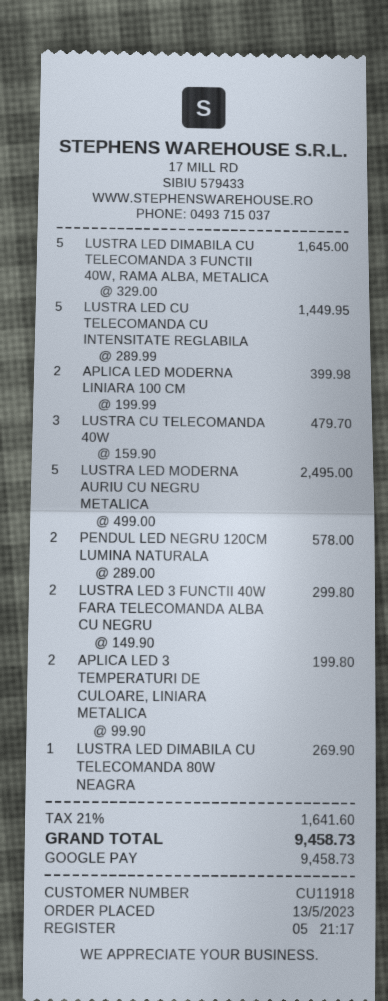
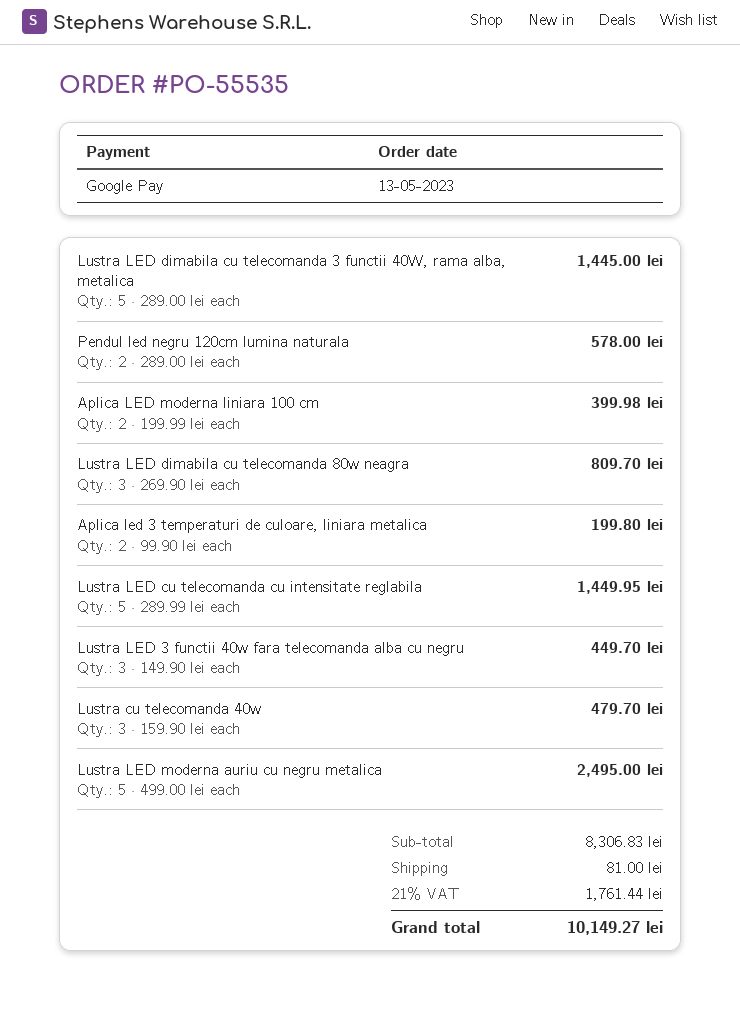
LUSTRA LED DIMABILA CU TELECOMANDA 3 FUNCTII 40W, RAMA ALBA, METALICA: 5 x 329.00 = 1645.00 -> 5 x 289.00 = 1445.00
LUSTRA LED 3 FUNCTII 40W FARA TELECOMANDA ALBA CU NEGRU: 2 x 149.90 = 299.80 -> 3 x 149.90 = 449.70
LUSTRA LED DIMABILA CU TELECOMANDA 80W NEAGRA: 1 x 269.90 = 269.90 -> 3 x 269.90 = 809.70
shipping: none -> 81.00
tax: 21% = 1641.60 -> 21% = 1761.44
total: 9458.73 -> 10149.27

